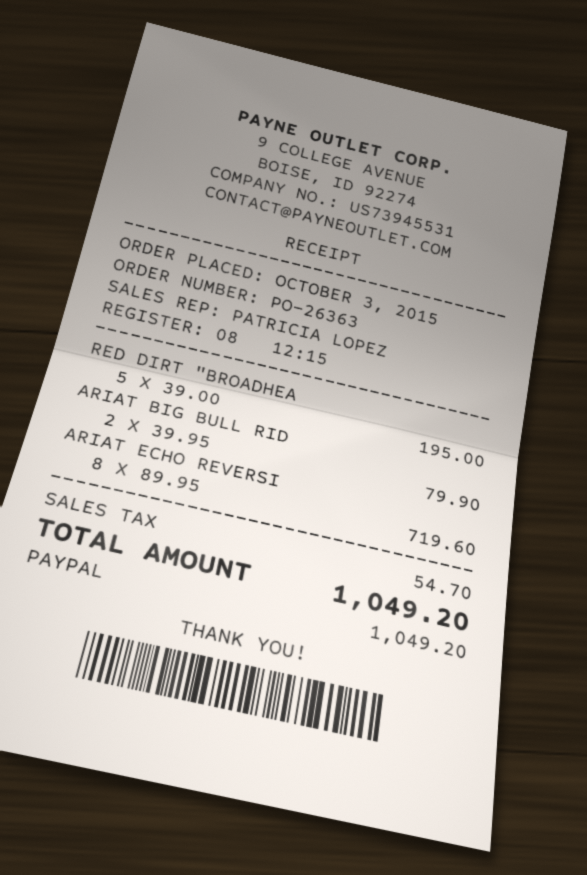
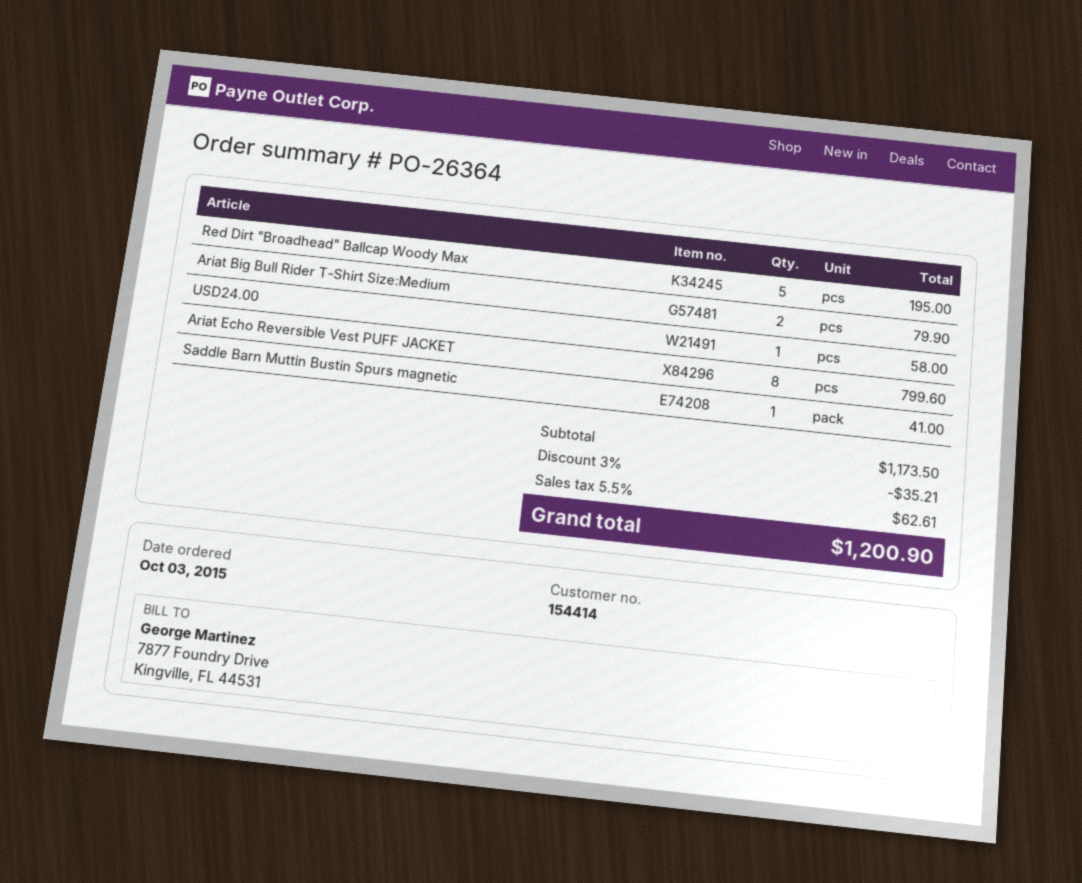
order number: PO-26363 -> PO-26364
ARIAT ECHO REVERSI: 8 for 719.60 -> 8 for 799.60
USD24.00: none -> 1 for 58.00
Saddle Barn Muttin Bustin Spurs magnetic: none -> 1 for 41.00
discount: none -> 3% = 35.21
tax: 54.70 -> 62.61
total: 1049.20 -> 1200.90

